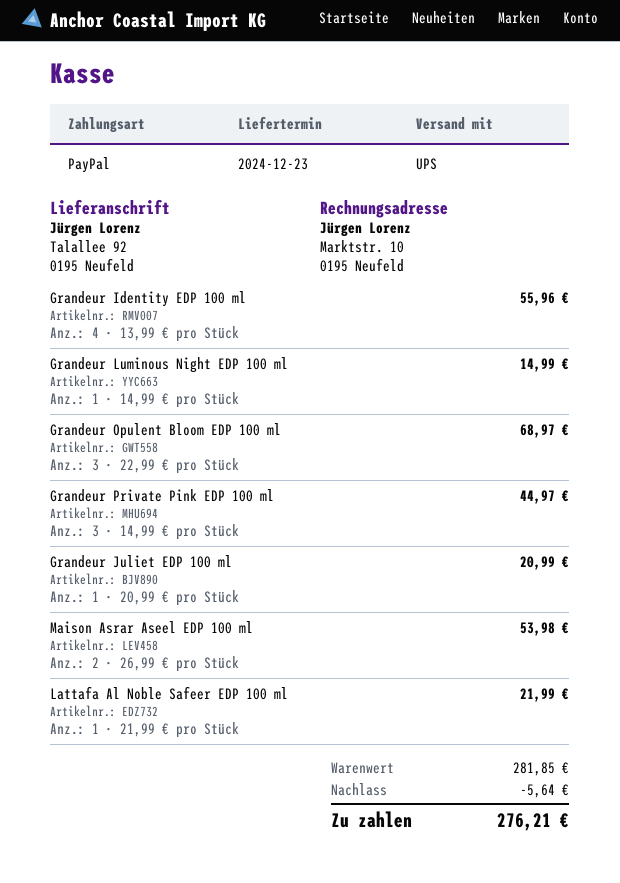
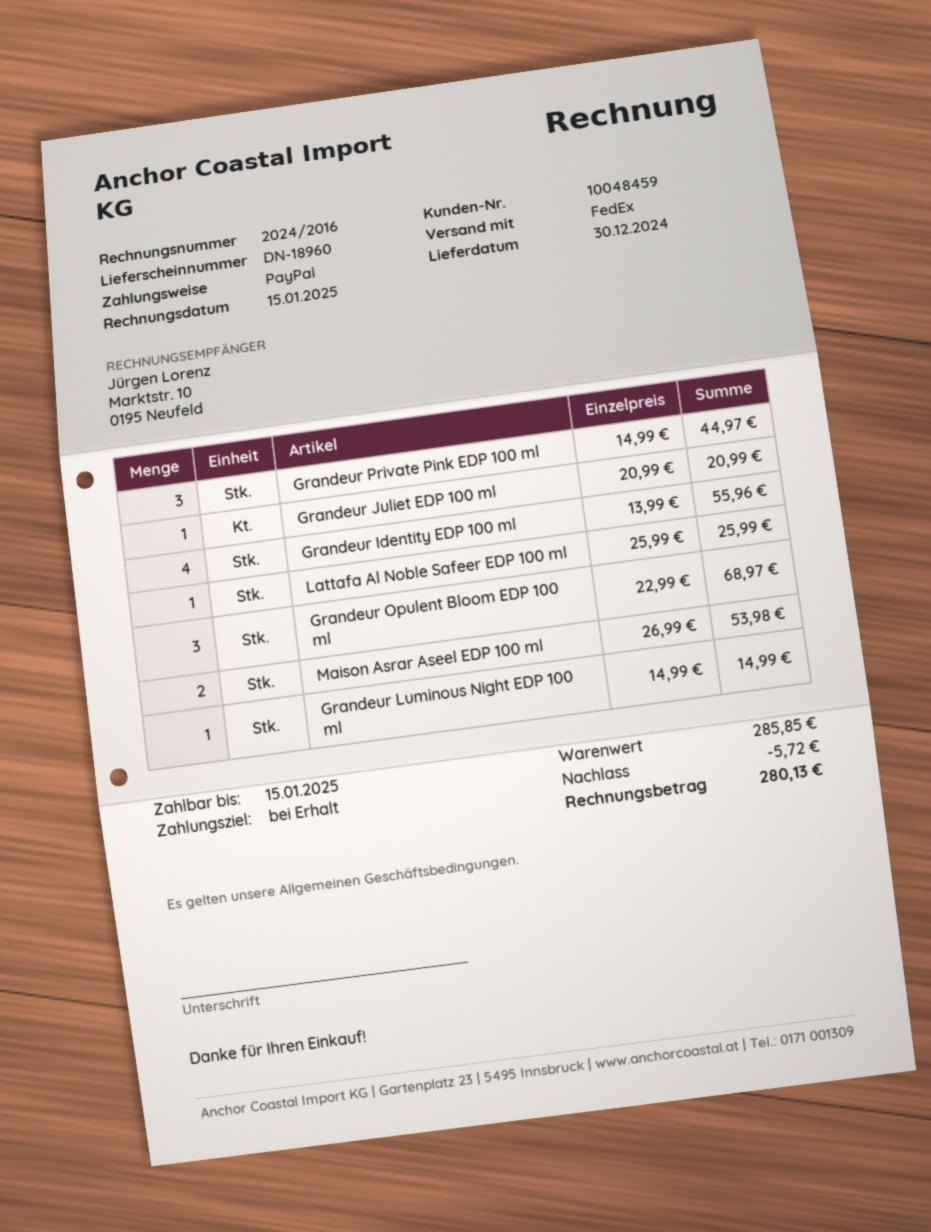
delivery date: 2024-12-23 -> 2024-12-30
shipping method: UPS -> FedEx
Lattafa Al Noble Safeer EDP 100 ml: 1 x 21.99 = 21.99 -> 1 x 25.99 = 25.99
subtotal: 281.85 -> 285.85
discount: 5.64 -> 5.72
total: 276.21 -> 280.13

